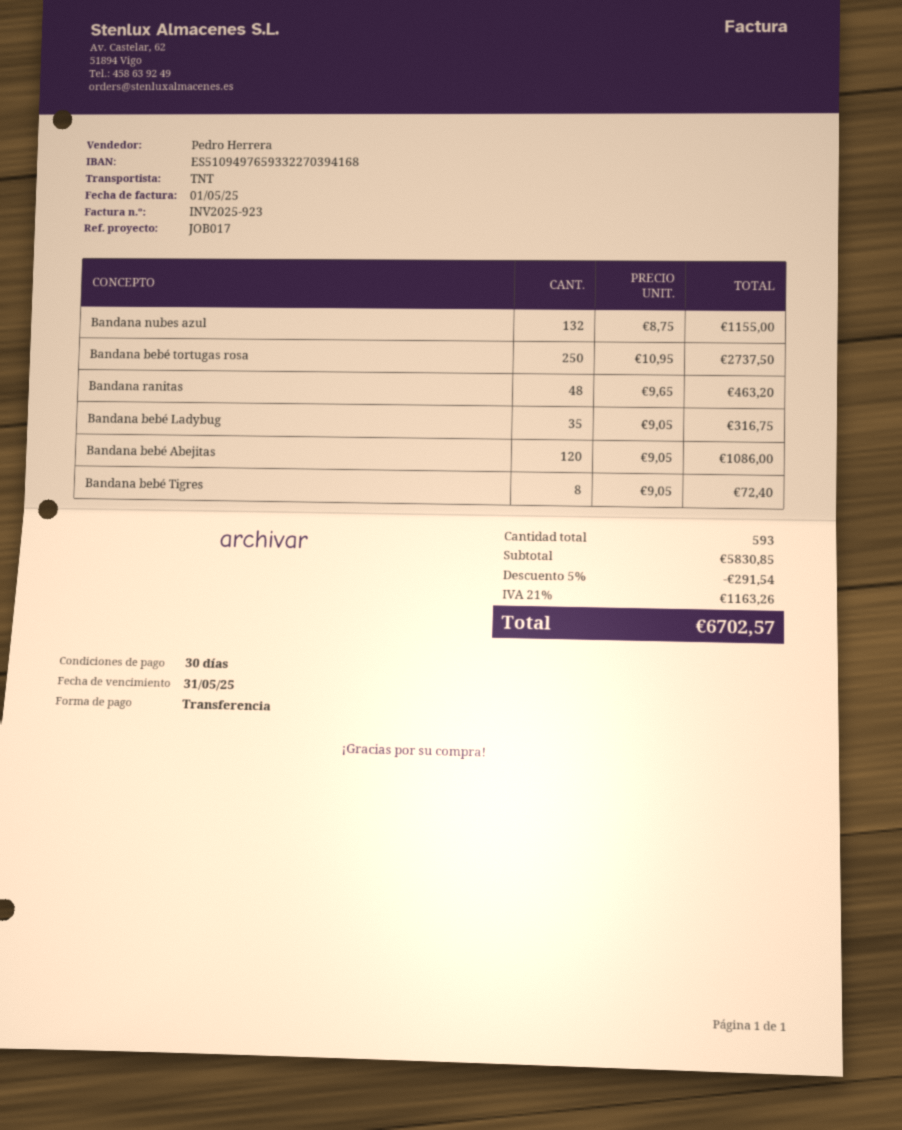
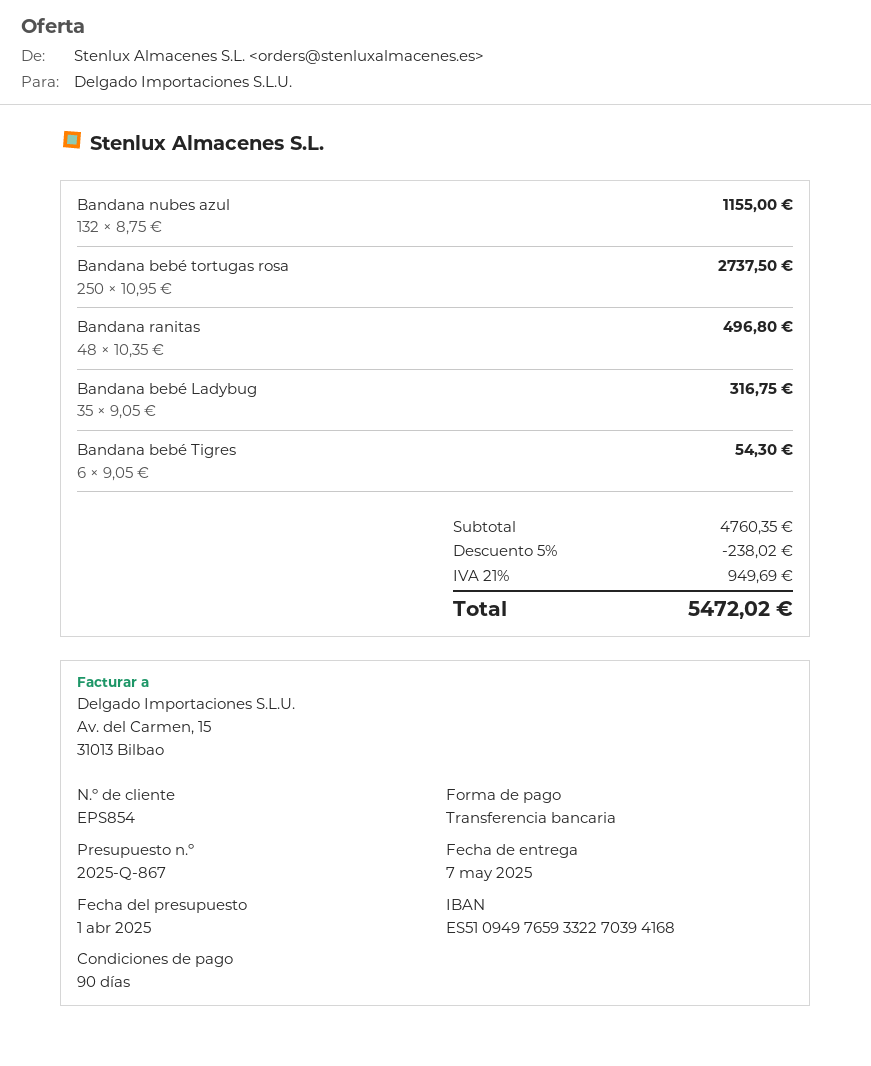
payment terms: 30 days -> 90 days
Bandana ranitas: 48 x 9.65 = 463.20 -> 48 x 10.35 = 496.80
Bandana bebé Abejitas: 120 x 9.05 = 1086.00 -> none
Bandana bebé Tigres: 8 x 9.05 = 72.40 -> 6 x 9.05 = 54.30
subtotal: 5830.85 -> 4760.35
discount: 5% = 291.54 -> 5% = 238.02
tax: 21% = 1163.26 -> 21% = 949.69
total: 6702.57 -> 5472.02

